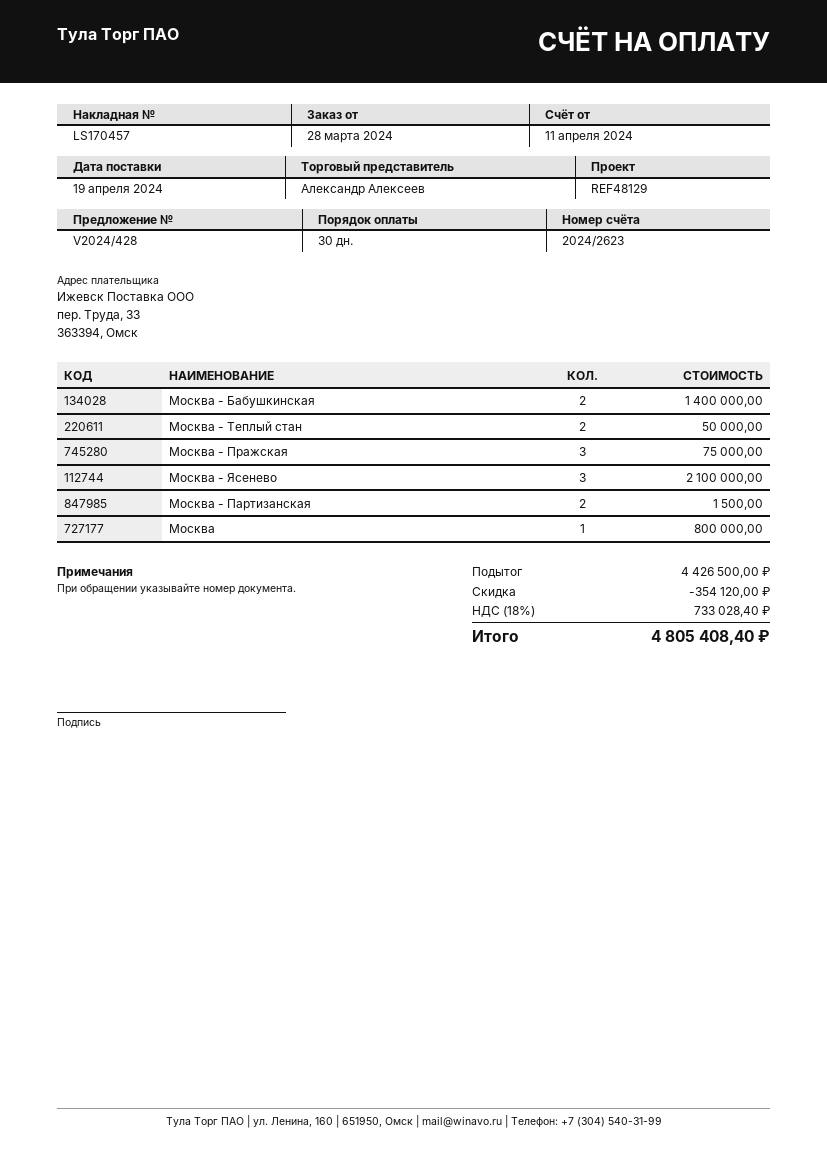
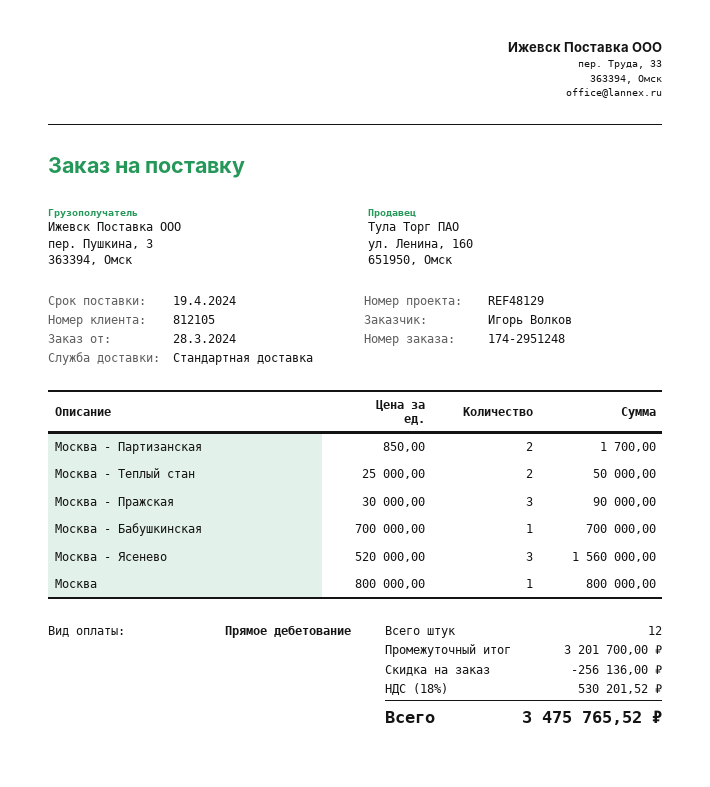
Москва - Бабушкинская: 2 for 1400000.00 -> 1 for 700000.00
Москва - Пражская: 3 for 75000.00 -> 3 for 90000.00
Москва - Ясенево: 3 for 2100000.00 -> 3 for 1560000.00
Москва - Партизанская: 2 for 1500.00 -> 2 for 1700.00
subtotal: 4426500.00 -> 3201700.00
discount: 354120.00 -> 256136.00
tax: 18% = 733028.40 -> 18% = 530201.52
total: 4805408.40 -> 3475765.52

